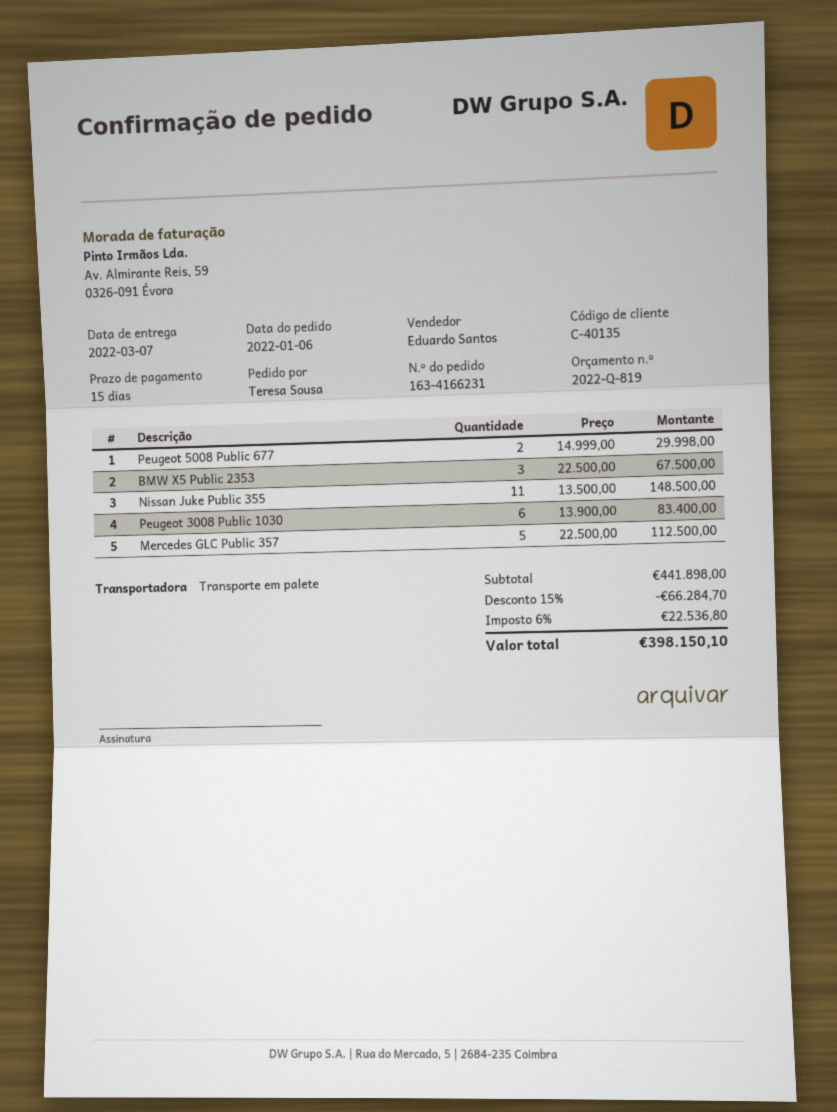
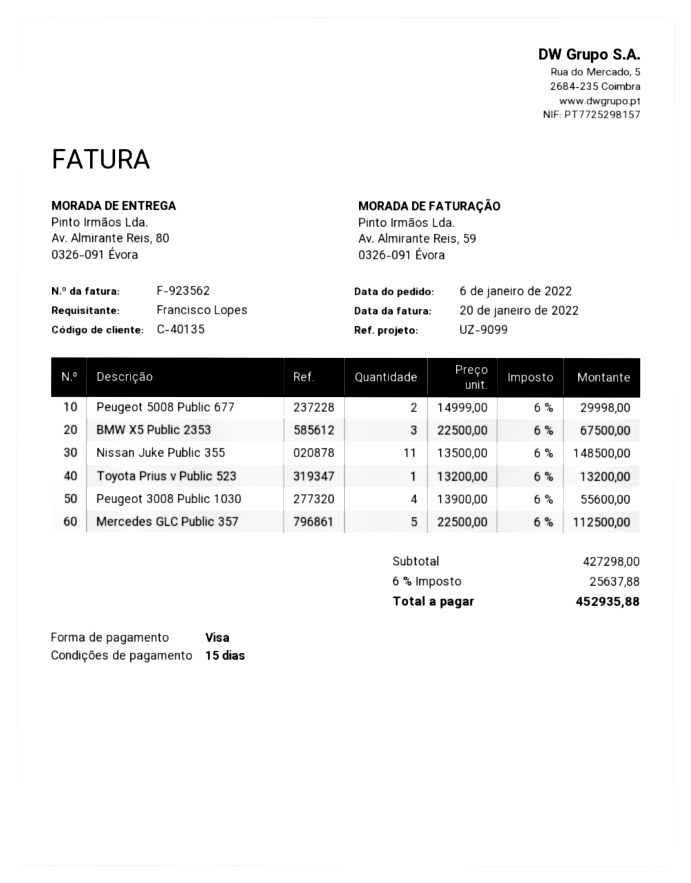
ordered by: Teresa Sousa -> Francisco Lopes
Peugeot 3008 Public 1030: 6 x 13900.00 = 83400.00 -> 4 x 13900.00 = 55600.00
Toyota Prius v Public 523: none -> 1 x 13200.00 = 13200.00
subtotal: 441898.00 -> 427298.00
discount: 15% = 66284.70 -> none
tax: 6% = 22536.80 -> 6% = 25637.88
total: 398150.10 -> 452935.88

